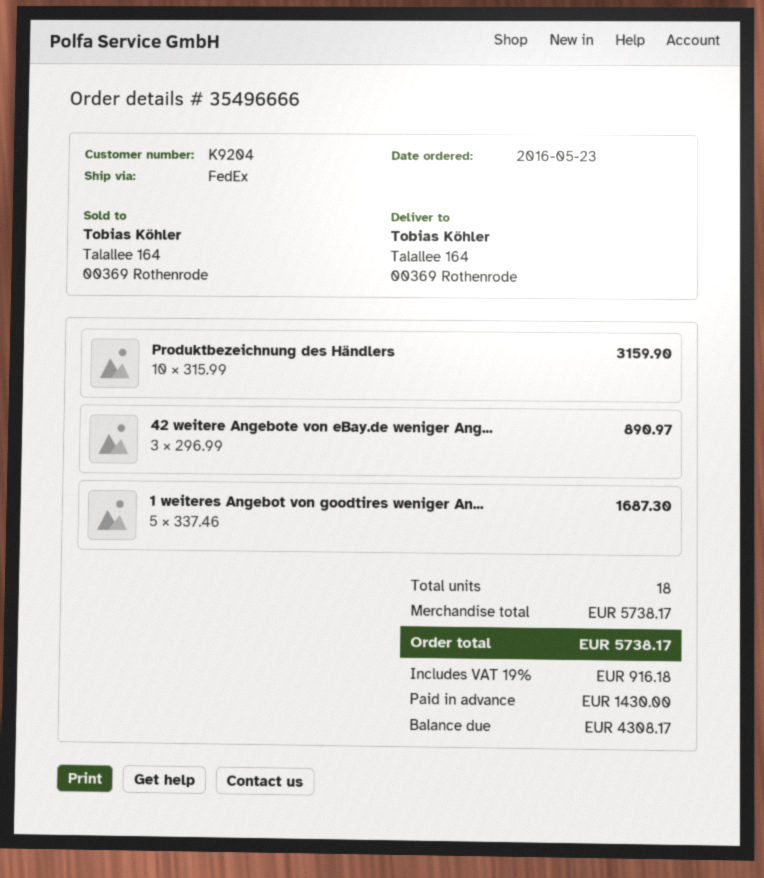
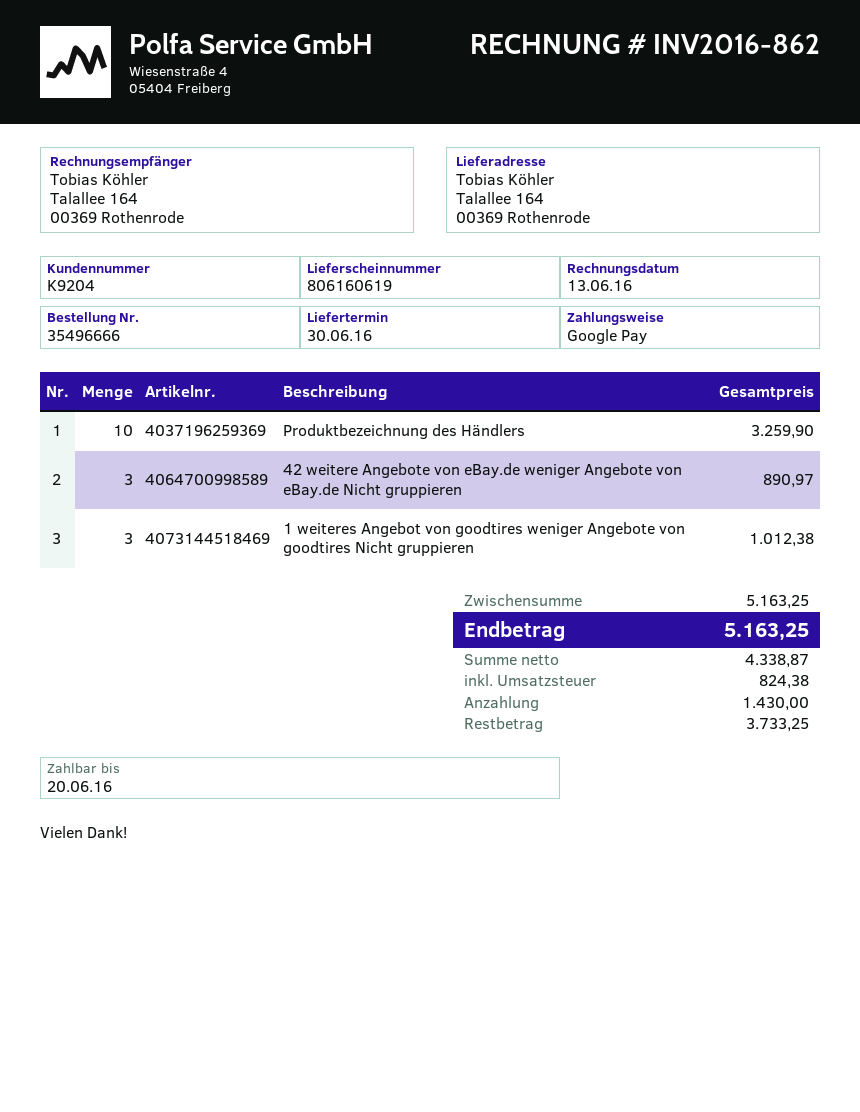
Produktbezeichnung des Händlers: 10 for 3159.90 -> 10 for 3259.90
1 weiteres Angebot von goodtires weniger An...: 5 for 1687.30 -> 3 for 1012.38
subtotal: 5738.17 -> 5163.25
tax: 916.18 -> 824.38
total: 5738.17 -> 5163.25
balance: 4308.17 -> 3733.25

